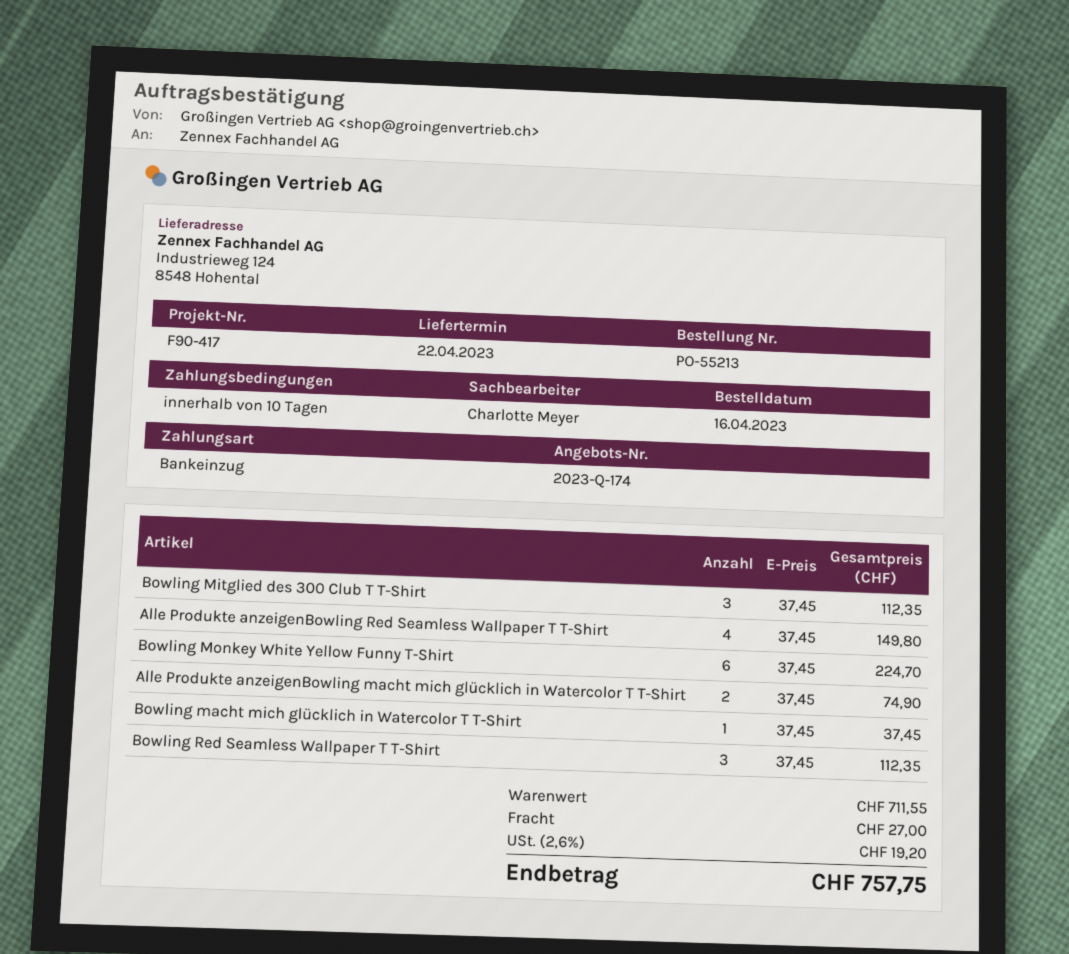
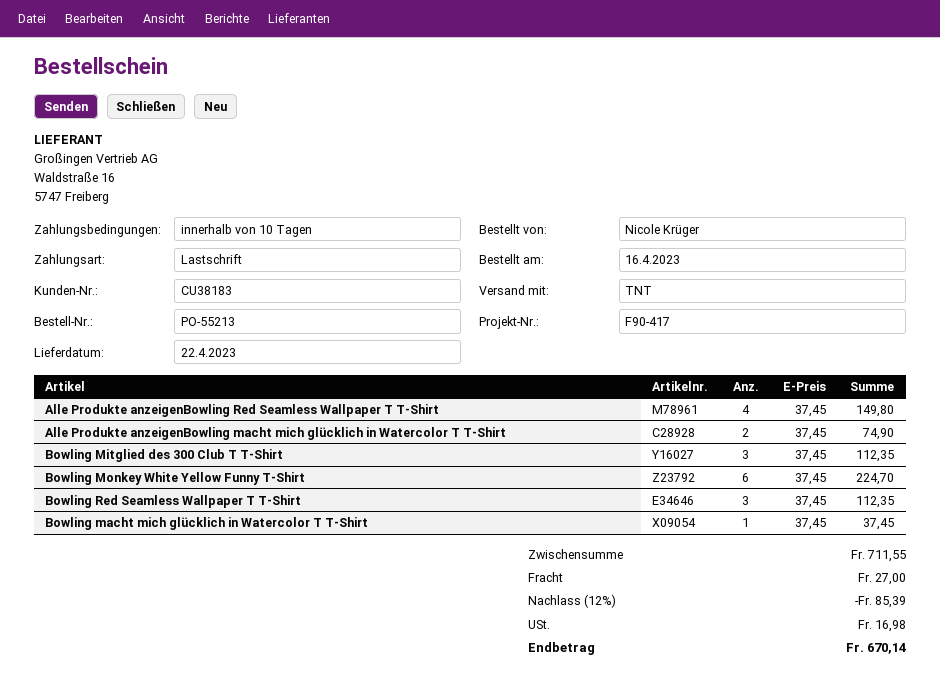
discount: none -> 12% = 85.39
tax: 19.20 -> 16.98
total: 757.75 -> 670.14

